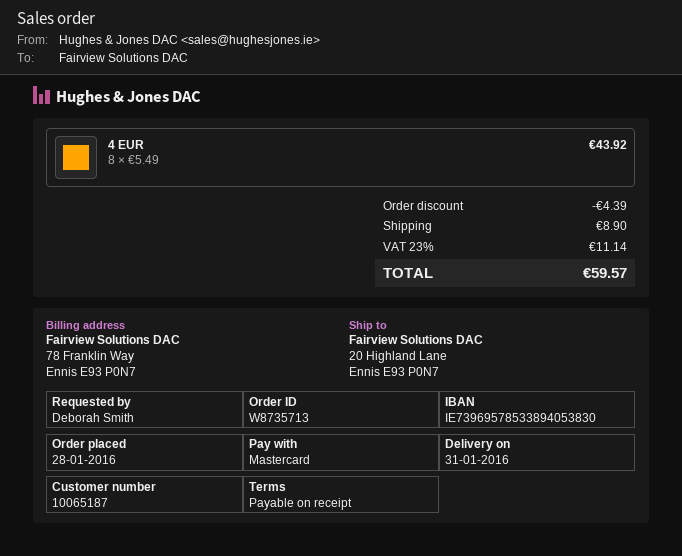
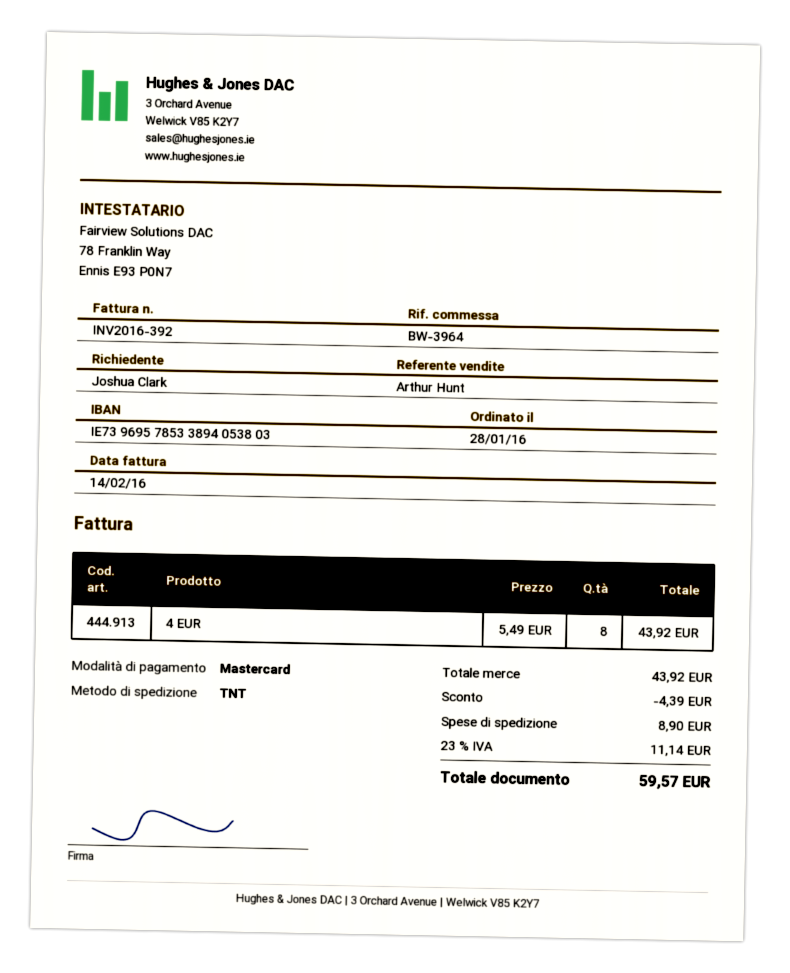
ordered by: Deborah Smith -> Joshua Clark
bank account: IE73969578533894053830 -> IE73969578533894053803

